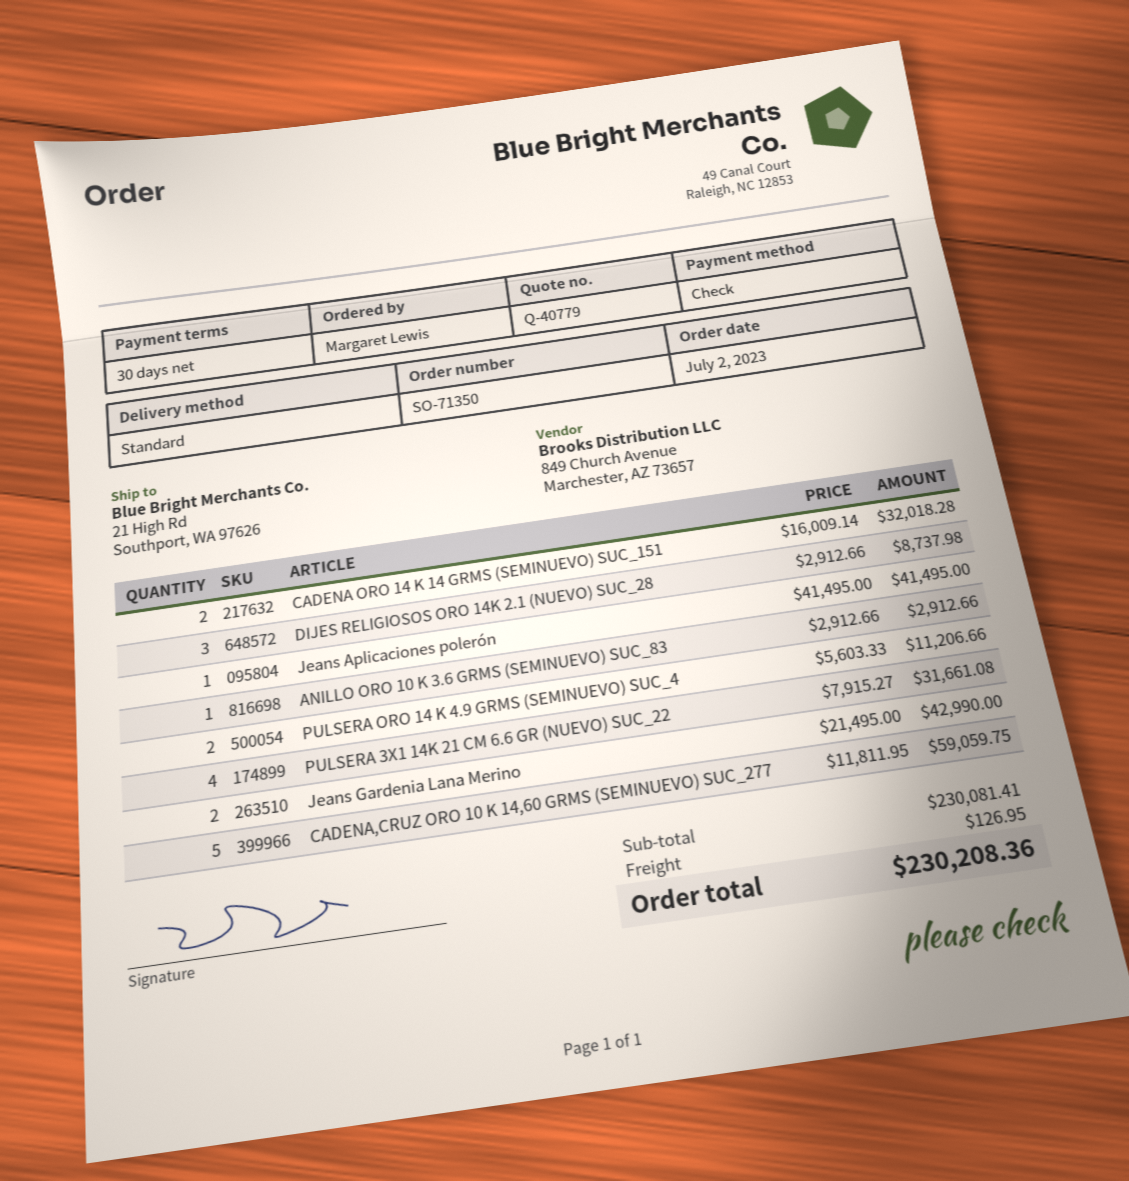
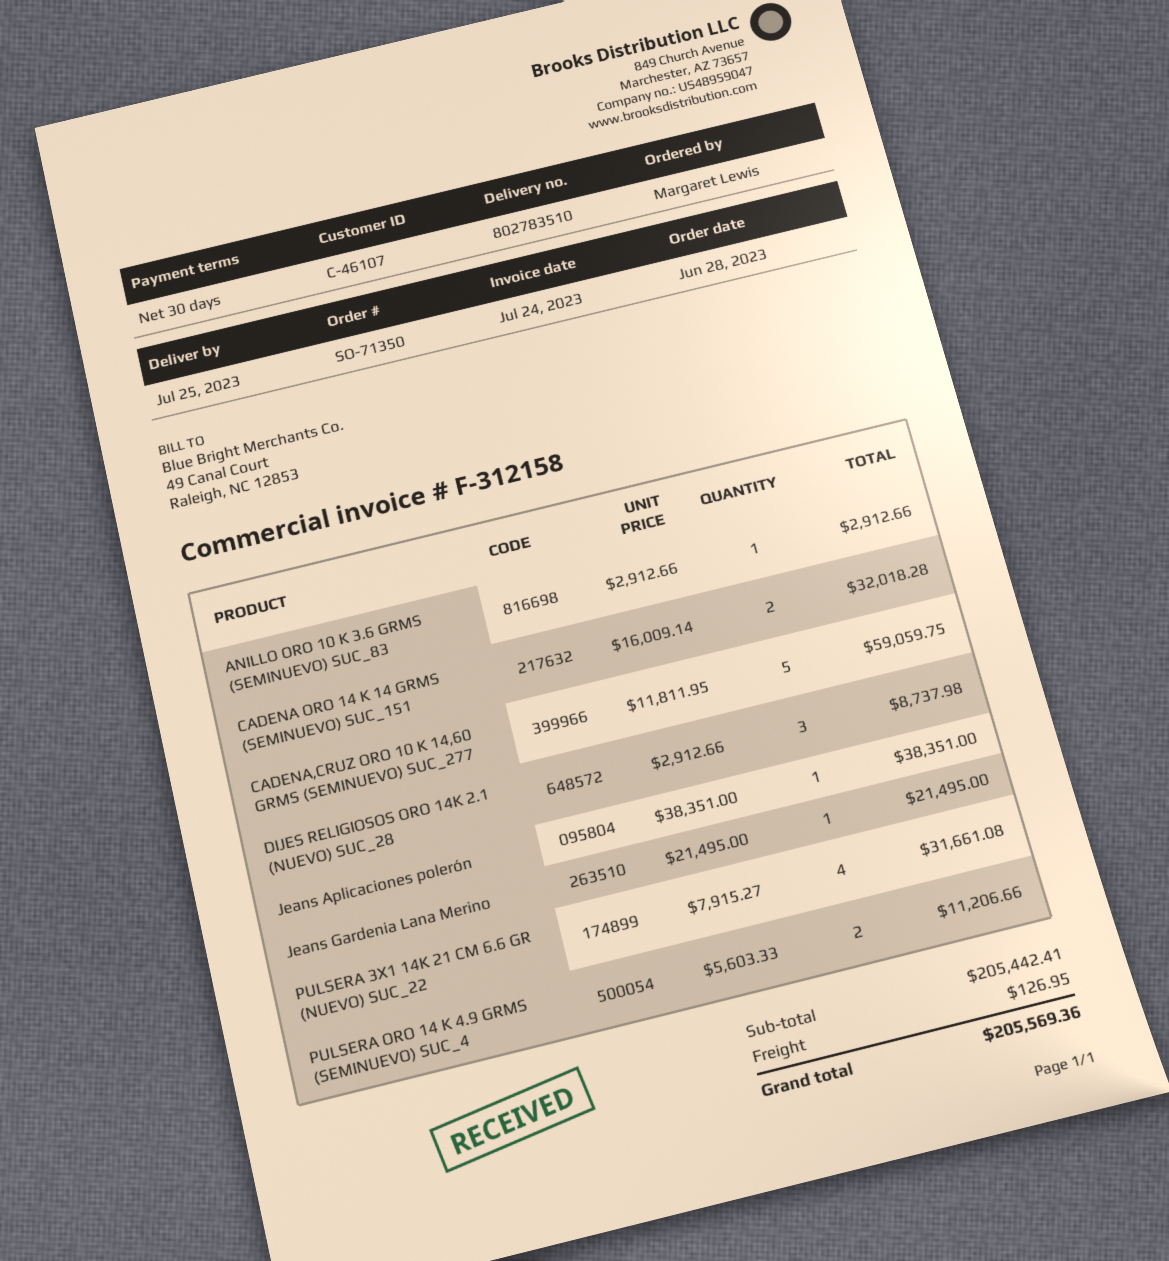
order date: 2023-07-02 -> 2023-06-28
Jeans Aplicaciones polerón: 1 x 41495.00 = 41495.00 -> 1 x 38351.00 = 38351.00
Jeans Gardenia Lana Merino: 2 x 21495.00 = 42990.00 -> 1 x 21495.00 = 21495.00
subtotal: 230081.41 -> 205442.41
total: 230208.36 -> 205569.36

